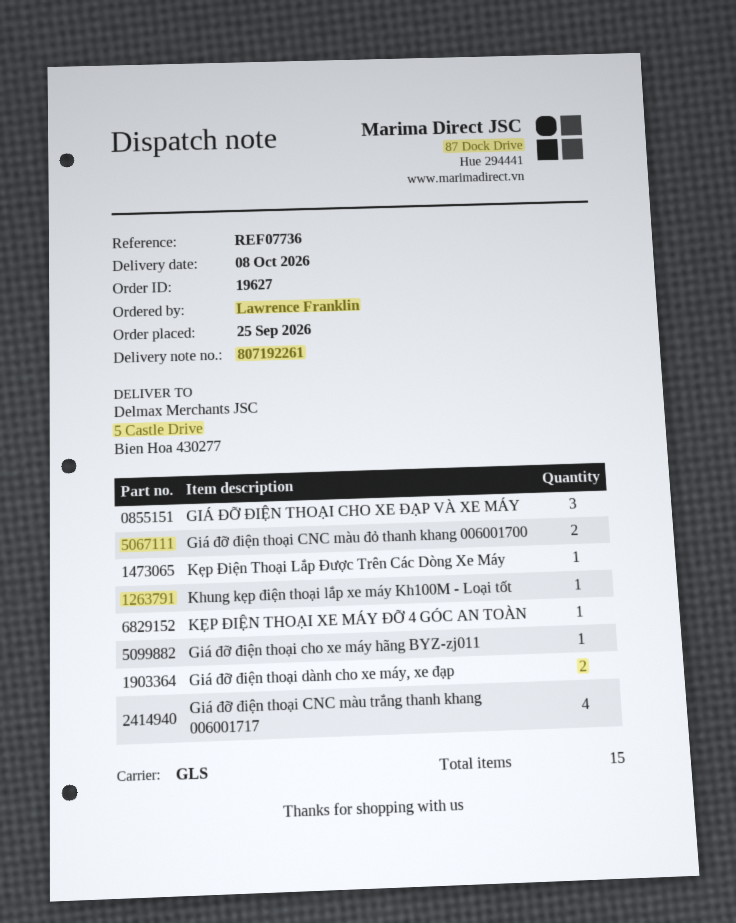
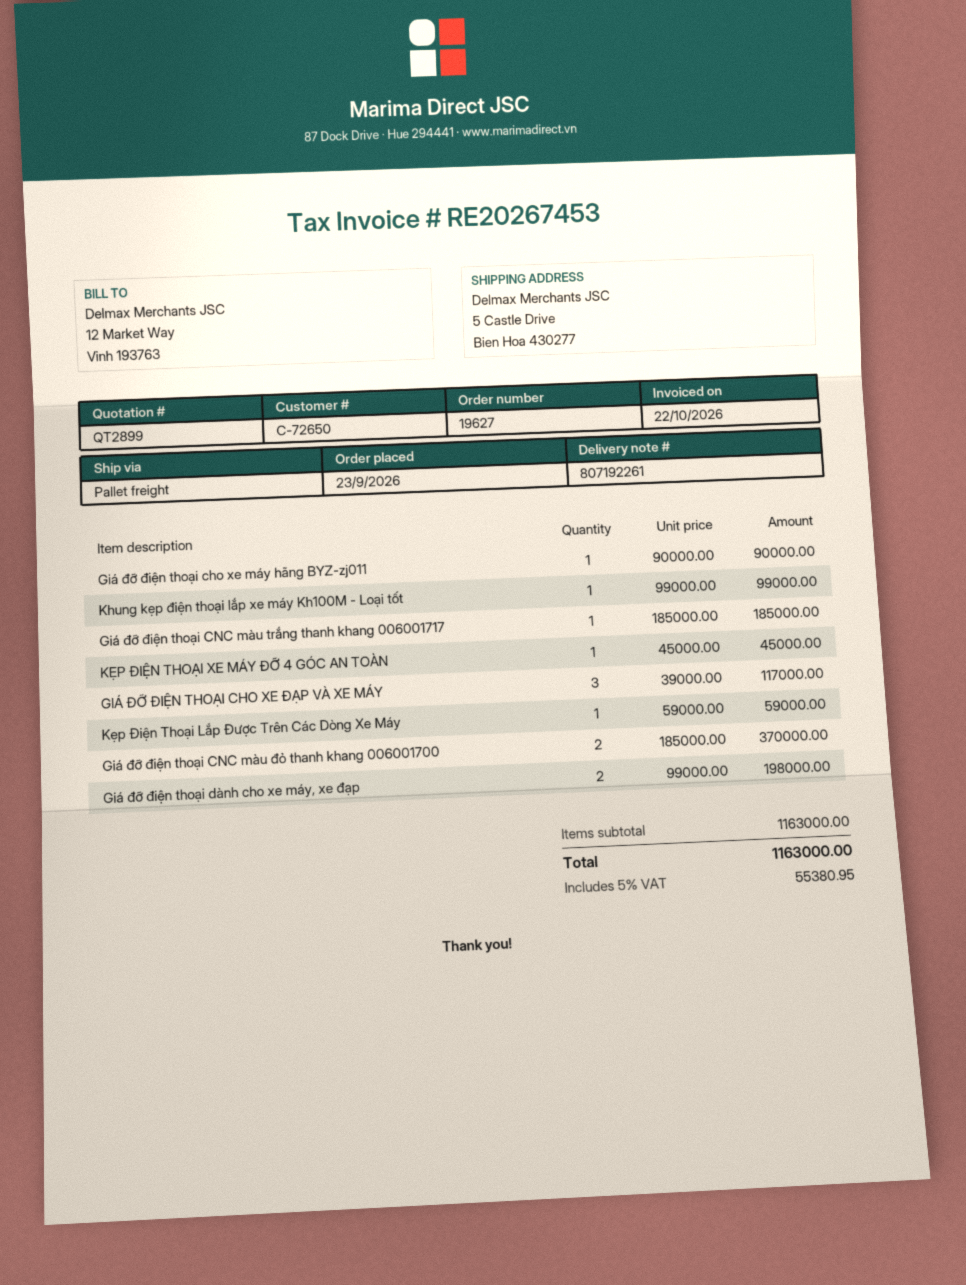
order date: 2026-09-25 -> 2026-09-23
shipping method: GLS -> pallet freight
Giá đỡ điện thoại CNC màu trắng thanh khang 006001717: 4 -> 1

